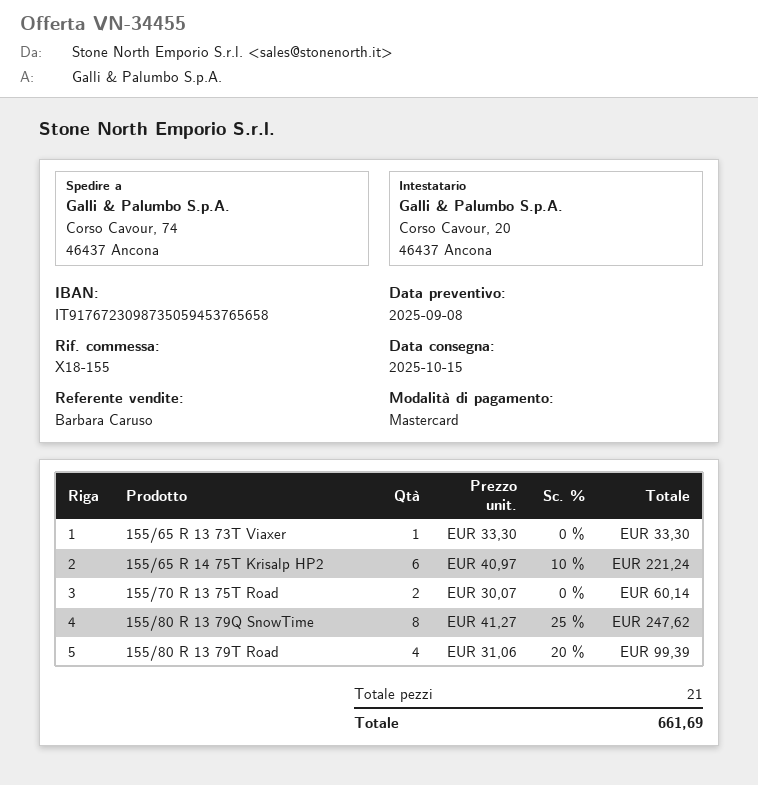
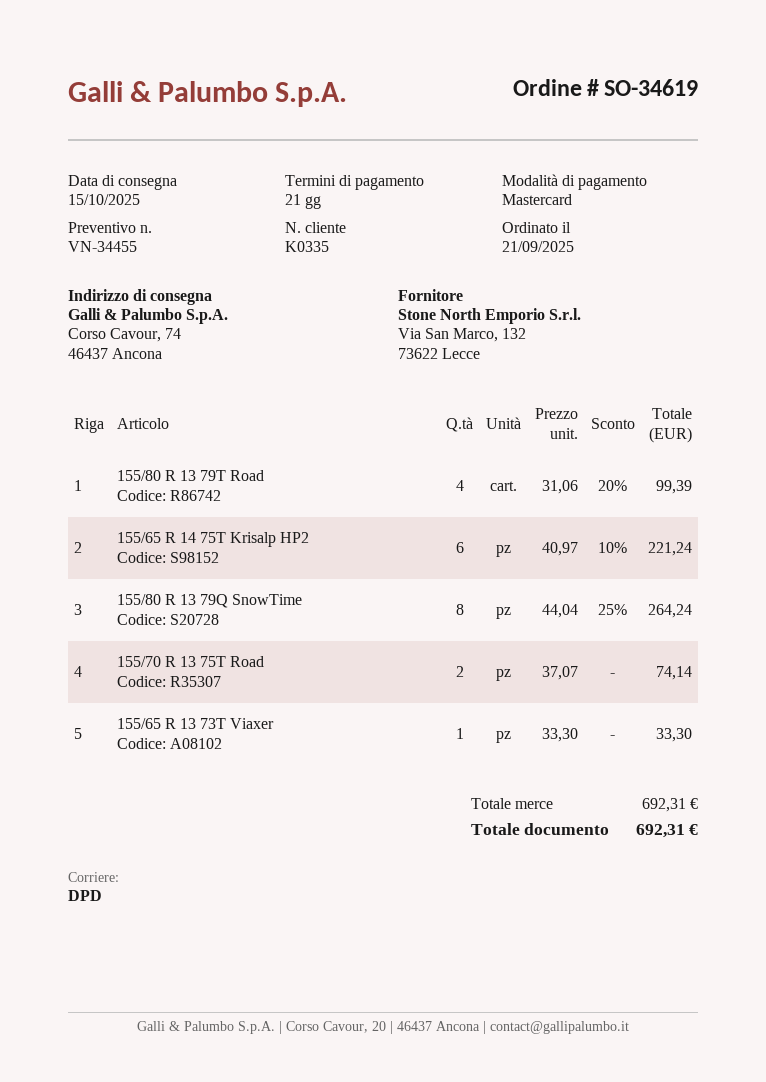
155/70 R 13 75T Road: 2 x 30.07 = 60.14 -> 2 x 37.07 = 74.14
155/80 R 13 79Q SnowTime: 8 x 41.27 - 25% = 247.62 -> 8 x 44.04 - 25% = 264.24
total: 661.69 -> 692.31

